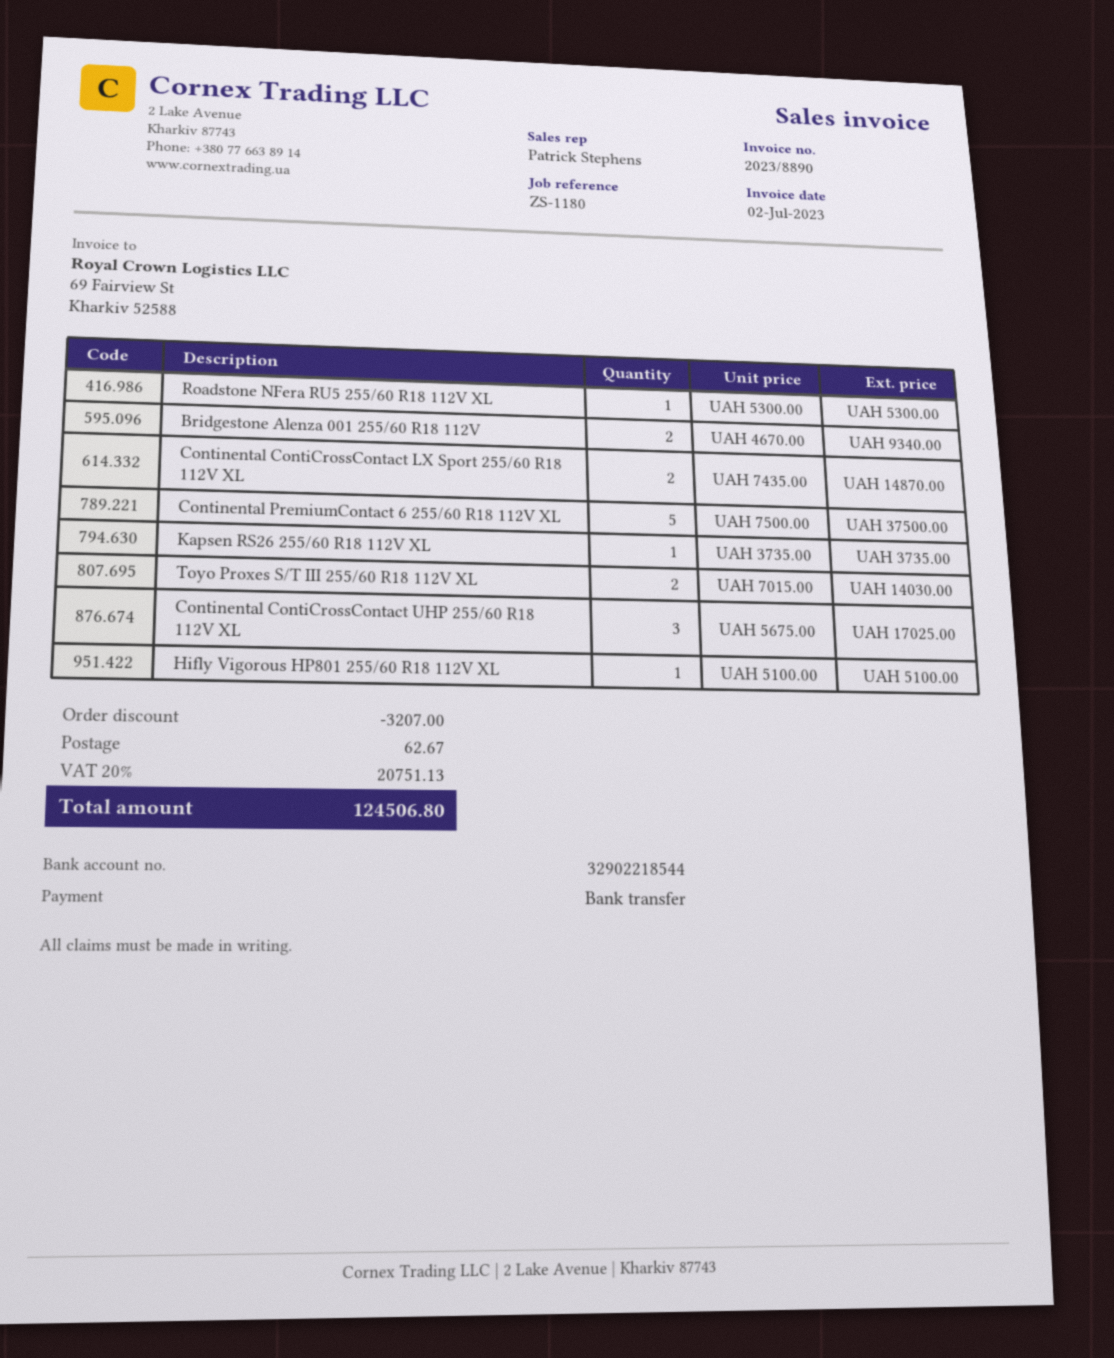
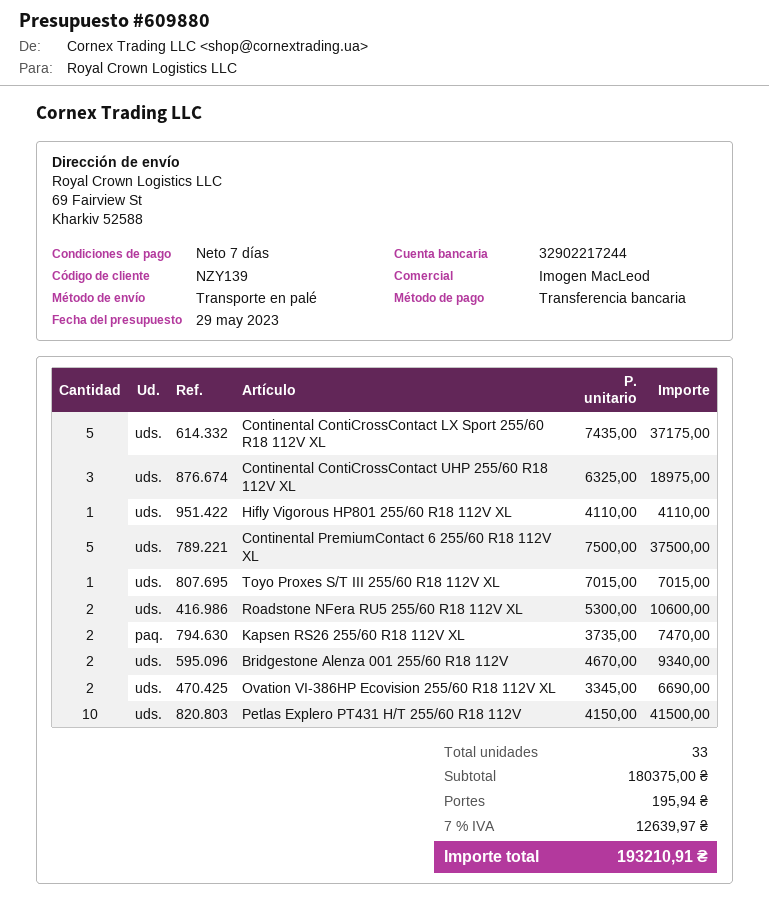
sales rep: Patrick Stephens -> Imogen MacLeod
bank account: 32902218544 -> 32902217244
Roadstone NFera RU5 255/60 R18 112V XL: 1 x 5300.00 = 5300.00 -> 2 x 5300.00 = 10600.00
Continental ContiCrossContact LX Sport 255/60 R18 112V XL: 2 x 7435.00 = 14870.00 -> 5 x 7435.00 = 37175.00
Kapsen RS26 255/60 R18 112V XL: 1 x 3735.00 = 3735.00 -> 2 x 3735.00 = 7470.00
Toyo Proxes S/T III 255/60 R18 112V XL: 2 x 7015.00 = 14030.00 -> 1 x 7015.00 = 7015.00
Continental ContiCrossContact UHP 255/60 R18 112V XL: 3 x 5675.00 = 17025.00 -> 3 x 6325.00 = 18975.00
Hifly Vigorous HP801 255/60 R18 112V XL: 1 x 5100.00 = 5100.00 -> 1 x 4110.00 = 4110.00
Ovation VI-386HP Ecovision 255/60 R18 112V XL: none -> 2 x 3345.00 = 6690.00
Petlas Explero PT431 H/T 255/60 R18 112V: none -> 10 x 4150.00 = 41500.00
discount: 3207.00 -> none
shipping: 62.67 -> 195.94
tax: 20% = 20751.13 -> 7% = 12639.97
total: 124506.80 -> 193210.91

